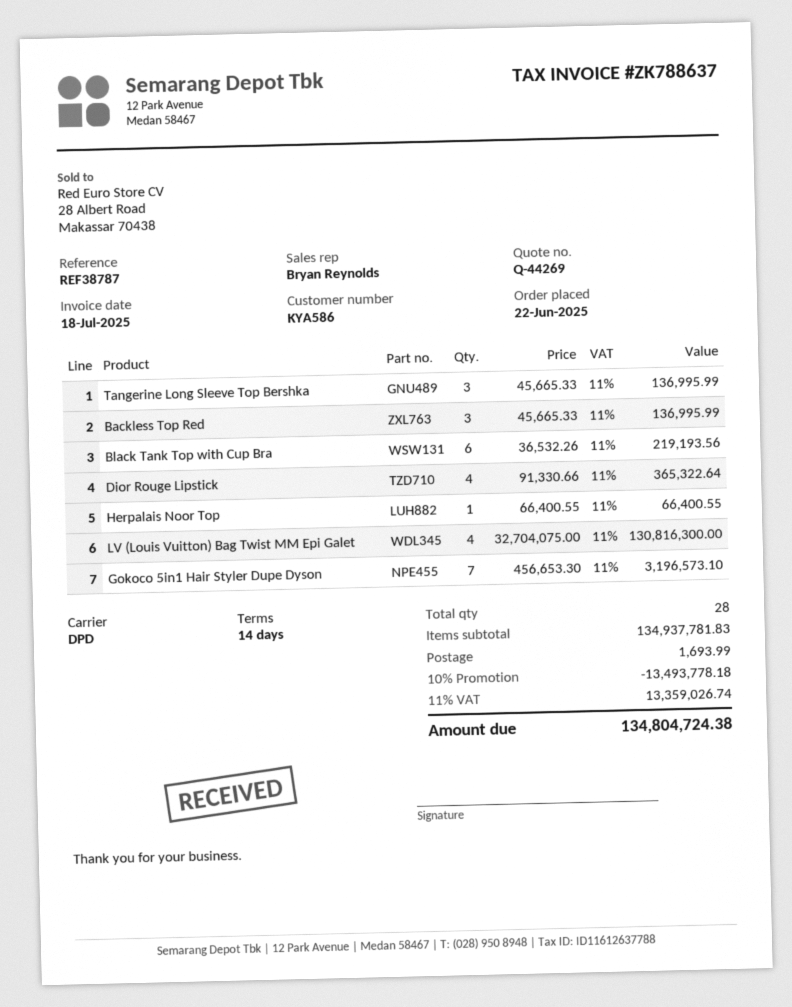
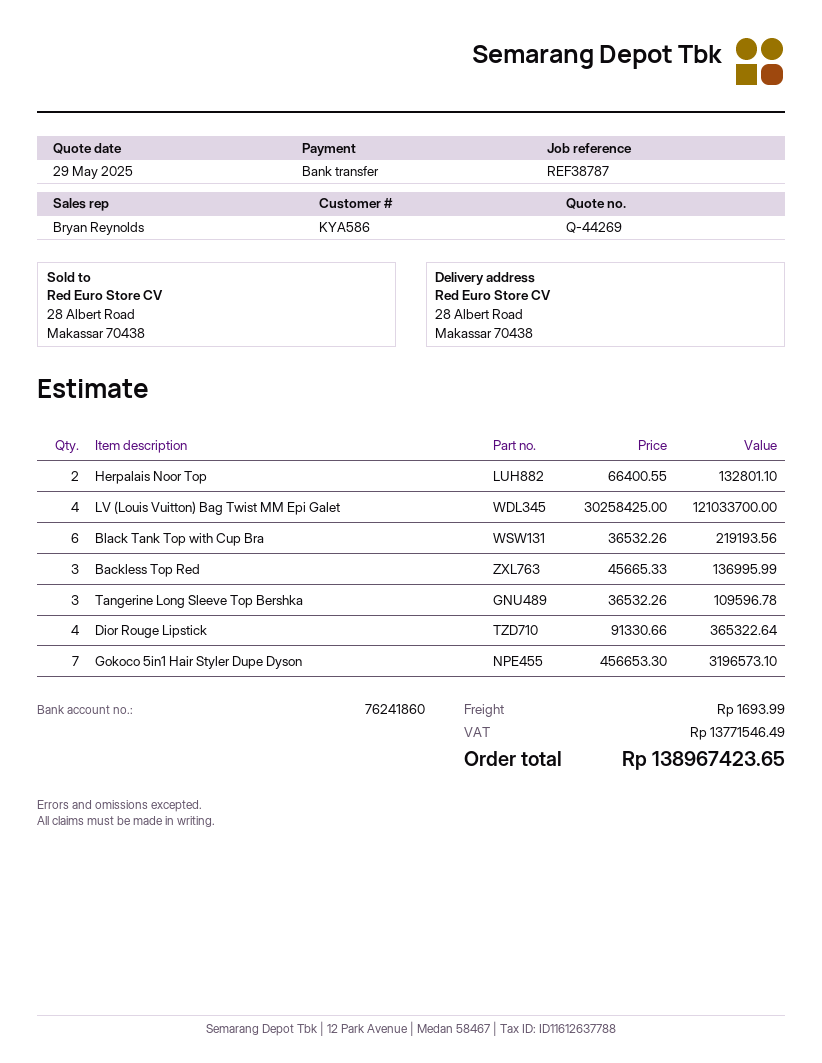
Tangerine Long Sleeve Top Bershka: 3 x 45665.33 = 136995.99 -> 3 x 36532.26 = 109596.78
Herpalais Noor Top: 1 x 66400.55 = 66400.55 -> 2 x 66400.55 = 132801.10
LV (Louis Vuitton) Bag Twist MM Epi Galet: 4 x 32704075.00 = 130816300.00 -> 4 x 30258425.00 = 121033700.00
discount: 10% = 13493778.18 -> none
tax: 13359026.74 -> 13771546.49
total: 134804724.38 -> 138967423.65

